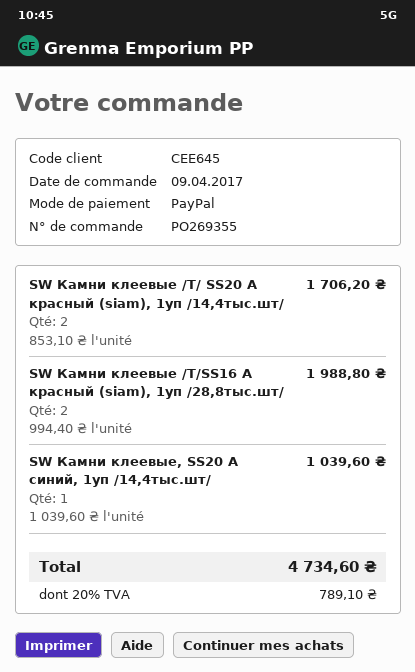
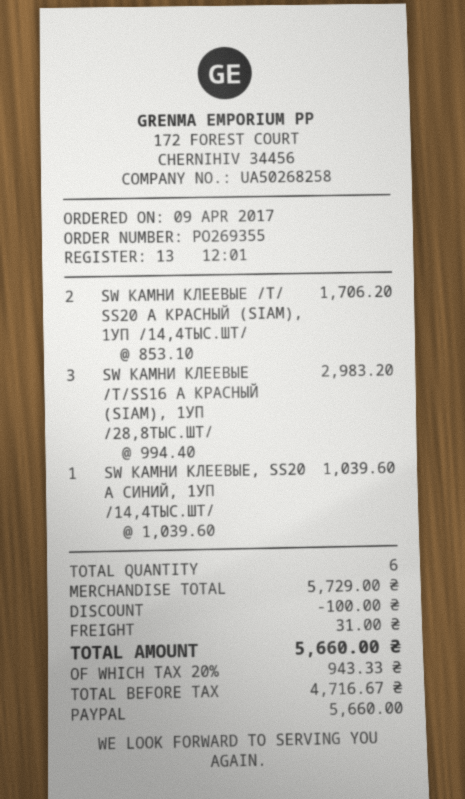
SW Камни клеевые /Т/SS16 А красный (siam), 1уп /28,8тыс.шт/: 2 x 994.40 = 1988.80 -> 3 x 994.40 = 2983.20
discount: none -> 100.00
shipping: none -> 31.00
tax: 20% = 789.10 -> 20% = 943.33
total: 4734.60 -> 5660.00

